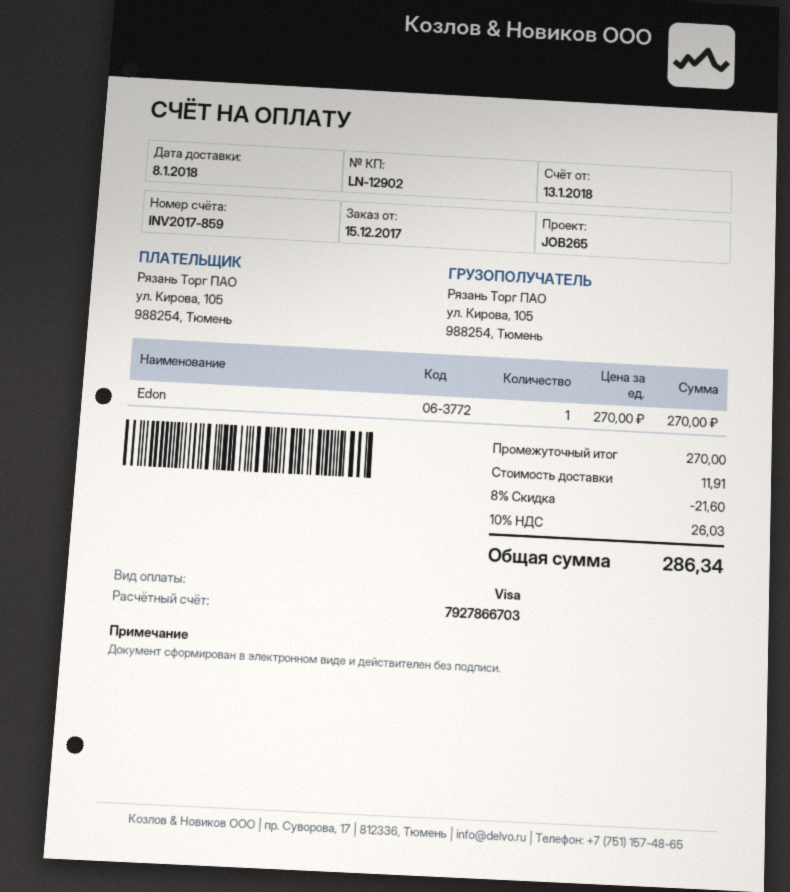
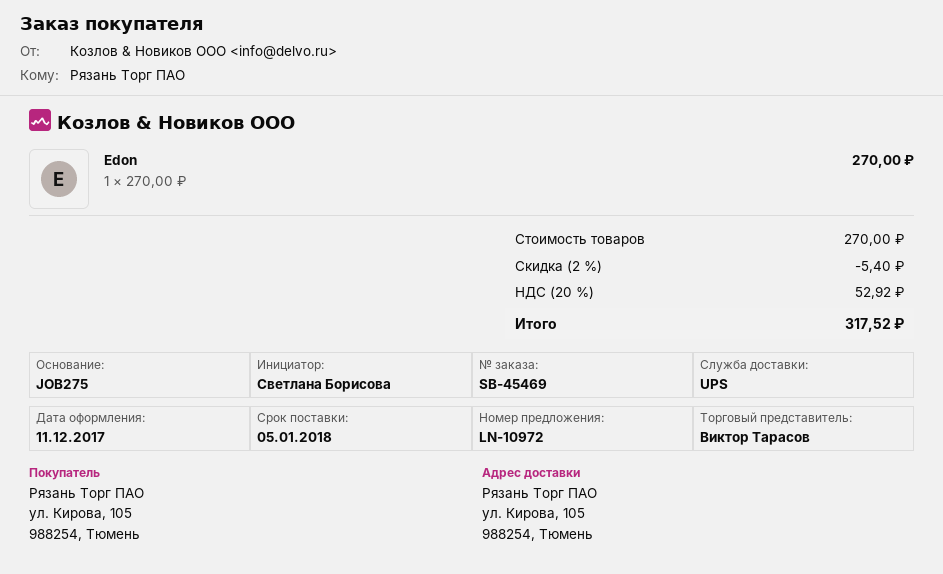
quote number: LN-12902 -> LN-10972
order date: 2017-12-15 -> 2017-12-11
delivery date: 2018-01-08 -> 2018-01-05
reference: JOB265 -> JOB275
discount: 8% = 21.60 -> 2% = 5.40
shipping: 11.91 -> none
tax: 10% = 26.03 -> 20% = 52.92
total: 286.34 -> 317.52

